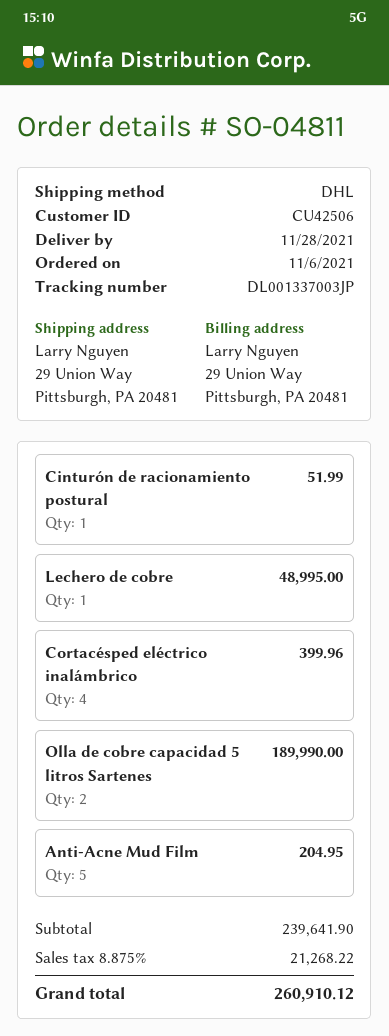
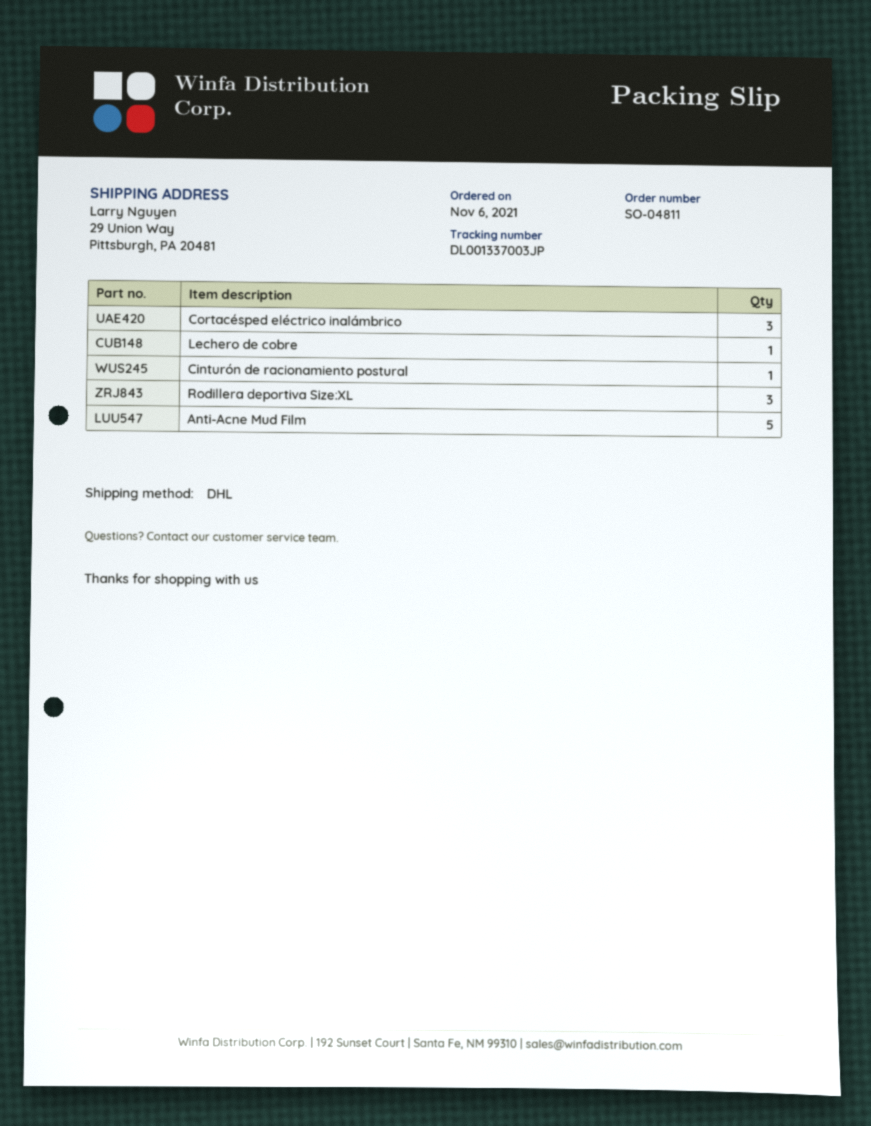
Cortacésped eléctrico inalámbrico: 4 -> 3
Olla de cobre capacidad 5 litros Sartenes: 2 -> none
Rodillera deportiva Size:XL: none -> 3

